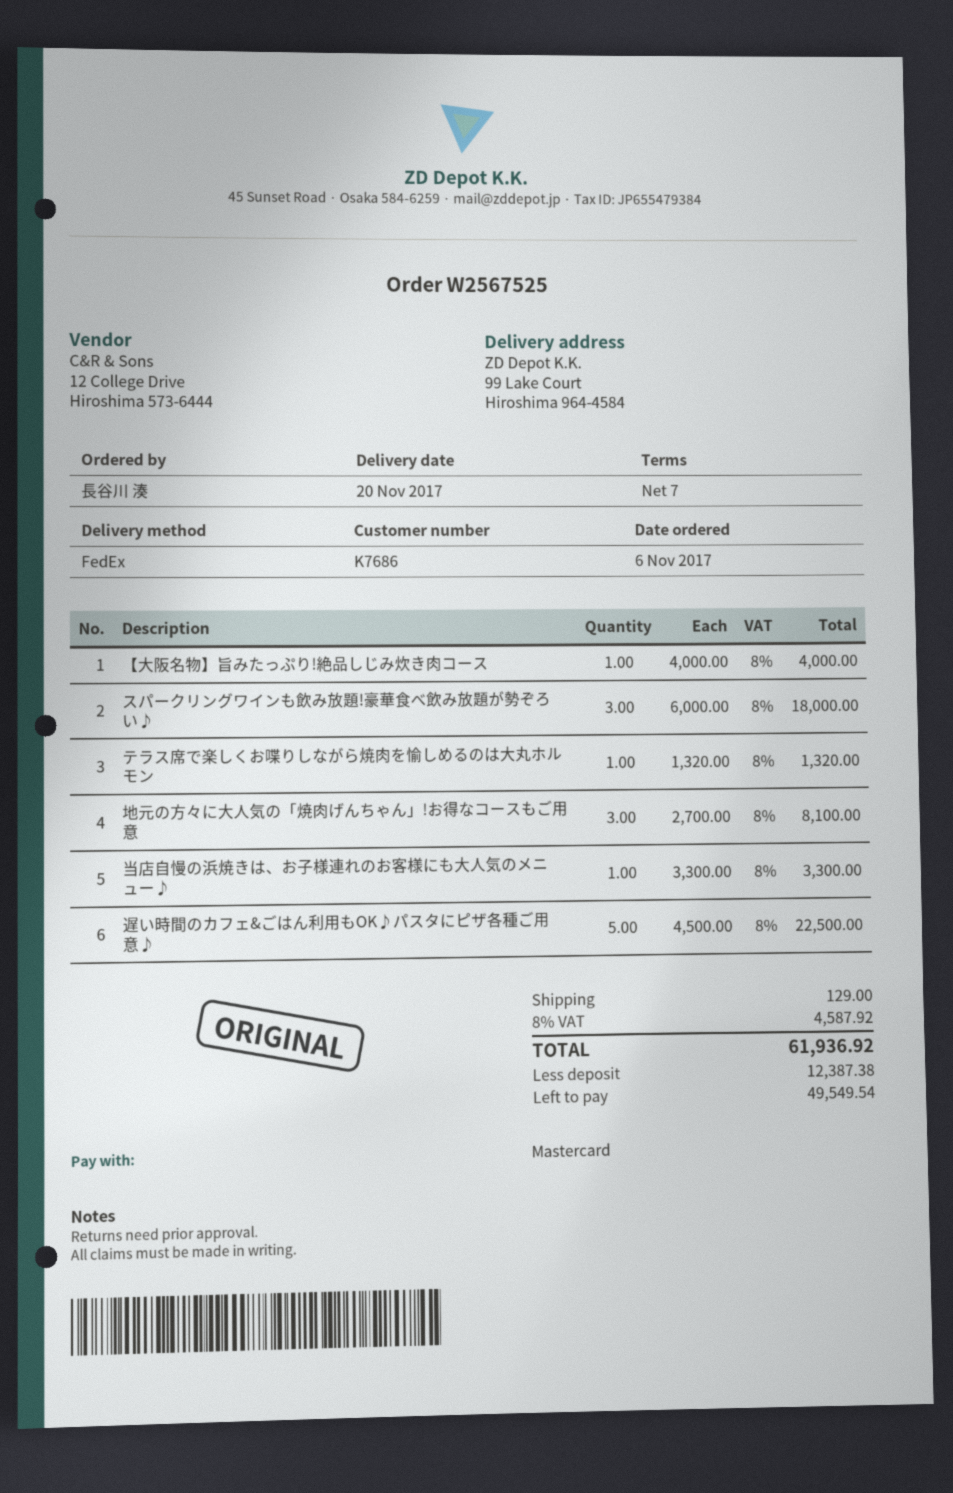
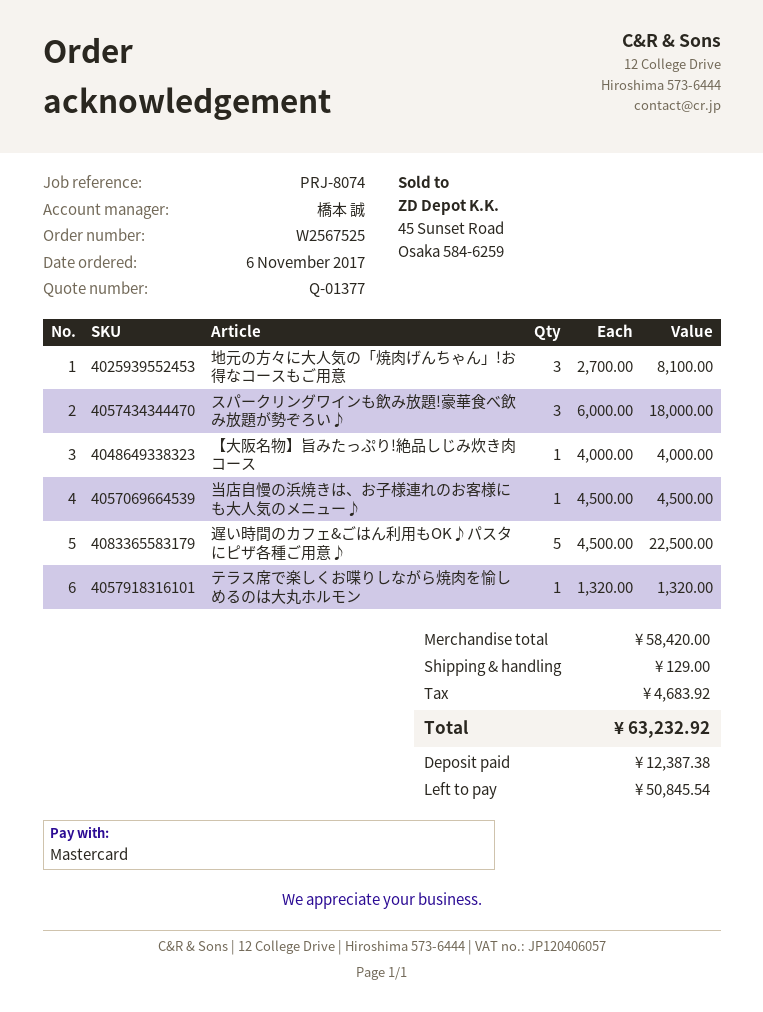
当店自慢の浜焼きは、お子様連れのお客様にも大人気のメニュー♪: 1 x 3300.00 = 3300.00 -> 1 x 4500.00 = 4500.00
tax: 4587.92 -> 4683.92
total: 61936.92 -> 63232.92
balance: 49549.54 -> 50845.54

